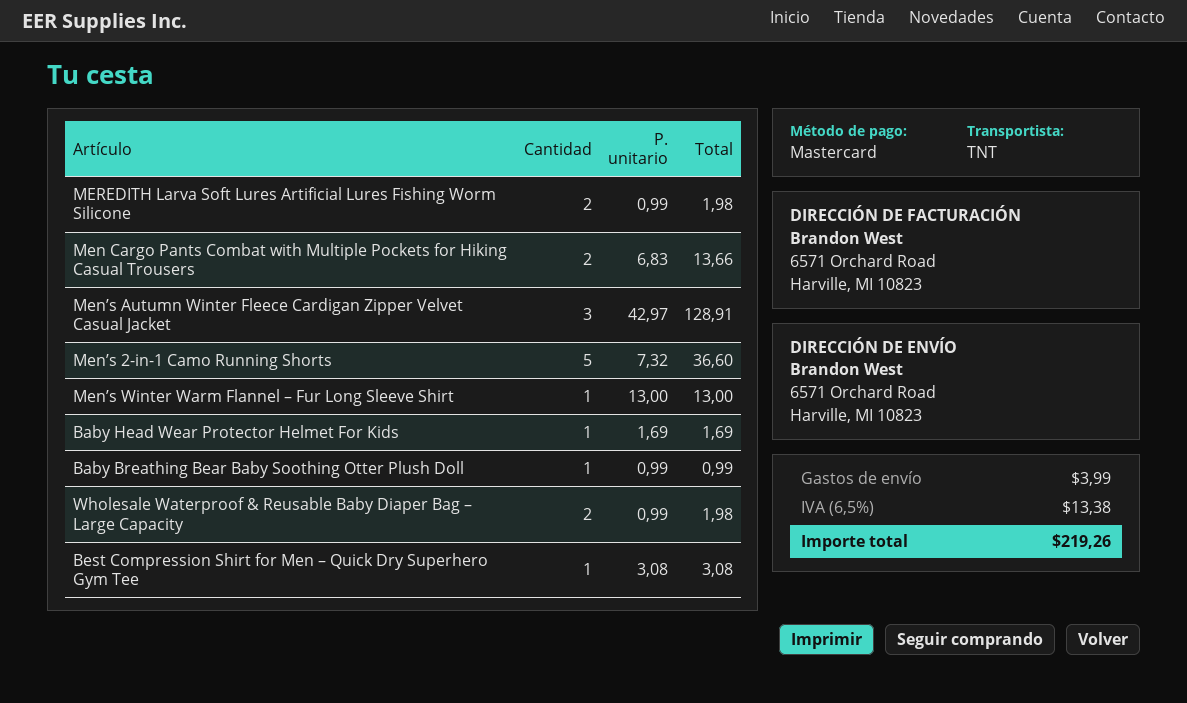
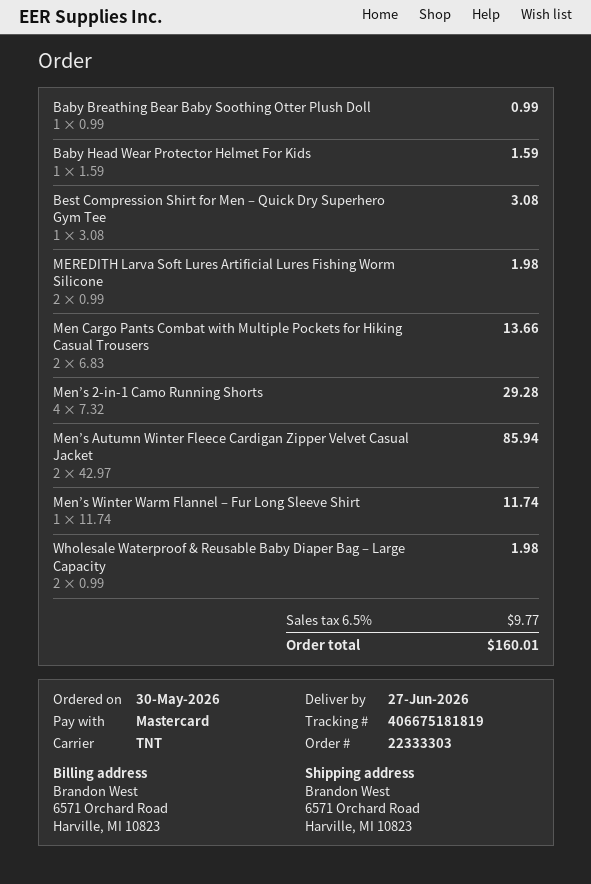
Men’s Autumn Winter Fleece Cardigan Zipper Velvet Casual Jacket: 3 x 42.97 = 128.91 -> 2 x 42.97 = 85.94
Men’s 2-in-1 Camo Running Shorts: 5 x 7.32 = 36.60 -> 4 x 7.32 = 29.28
Men’s Winter Warm Flannel – Fur Long Sleeve Shirt: 1 x 13.00 = 13.00 -> 1 x 11.74 = 11.74
Baby Head Wear Protector Helmet For Kids: 1 x 1.69 = 1.69 -> 1 x 1.59 = 1.59
shipping: 3.99 -> none
tax: 6.5% = 13.38 -> 6.5% = 9.77
total: 219.26 -> 160.01

